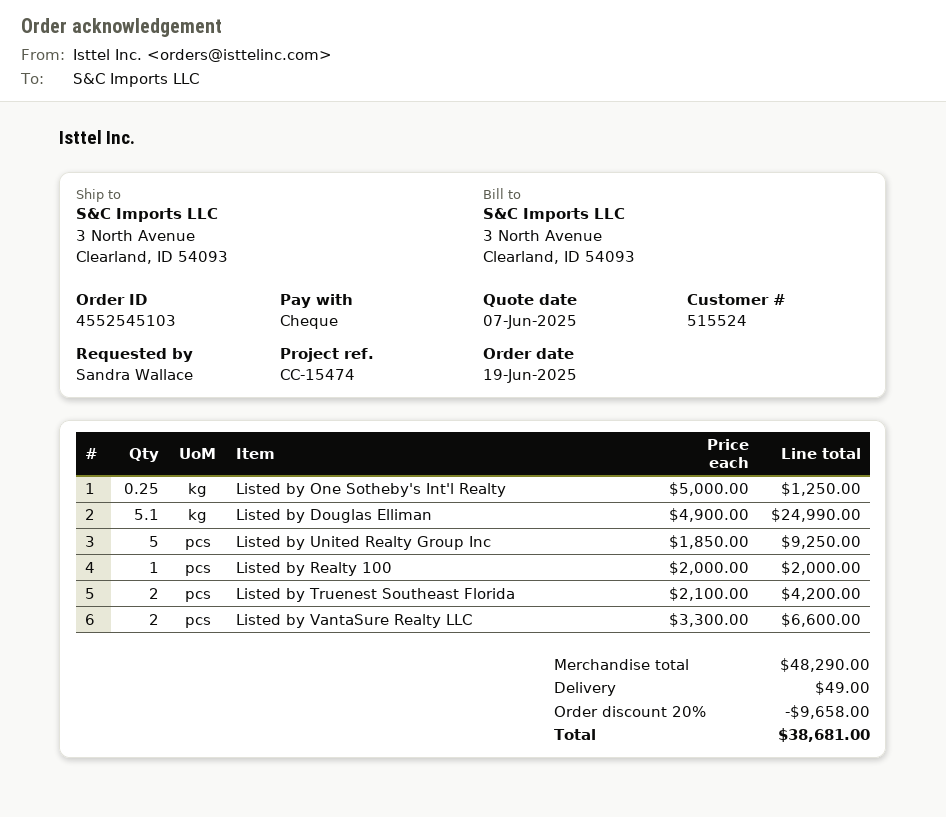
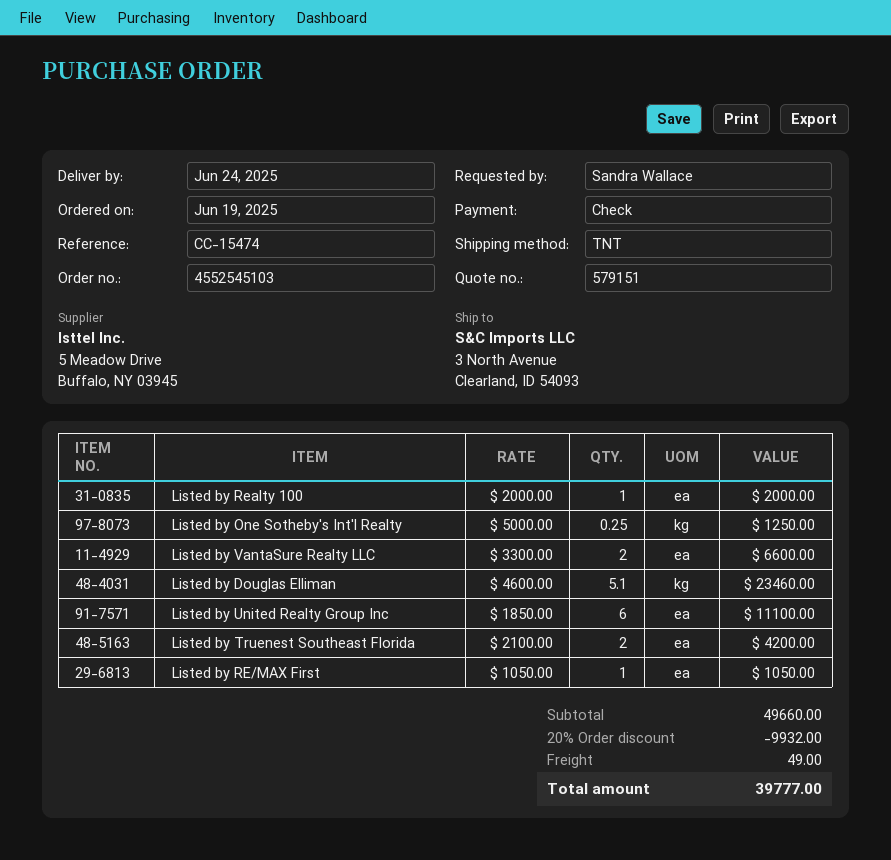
Listed by Douglas Elliman: 5.1 x 4900.00 = 24990.00 -> 5.1 x 4600.00 = 23460.00
Listed by United Realty Group Inc: 5 x 1850.00 = 9250.00 -> 6 x 1850.00 = 11100.00
Listed by RE/MAX First: none -> 1 x 1050.00 = 1050.00
subtotal: 48290.00 -> 49660.00
discount: 20% = 9658.00 -> 20% = 9932.00
total: 38681.00 -> 39777.00

